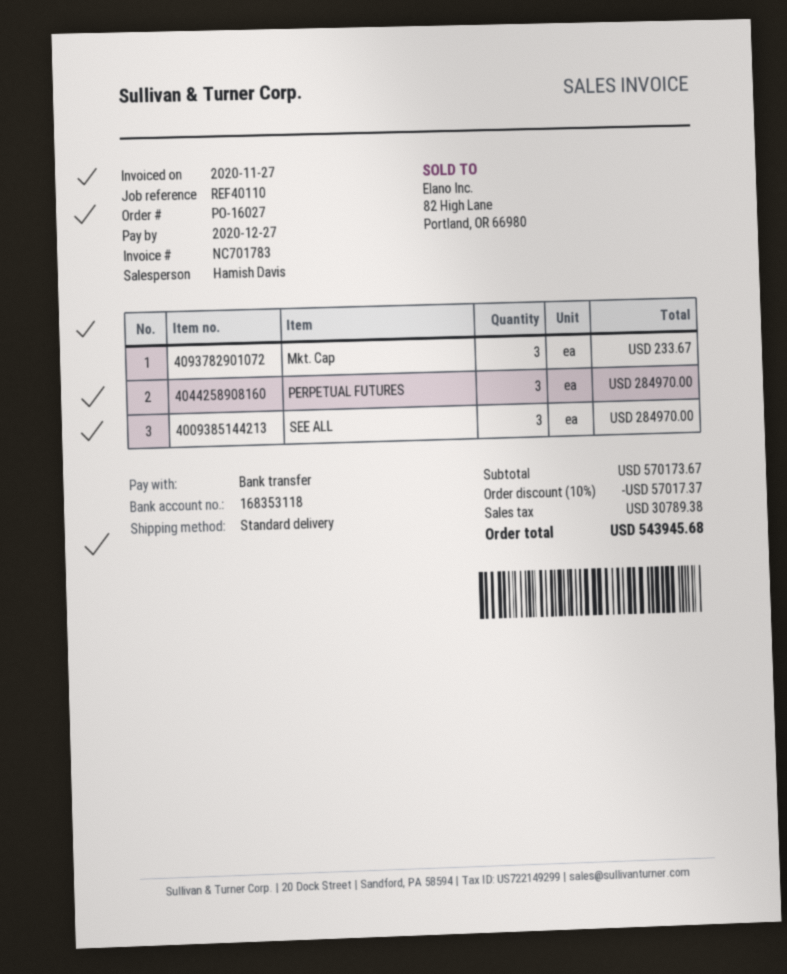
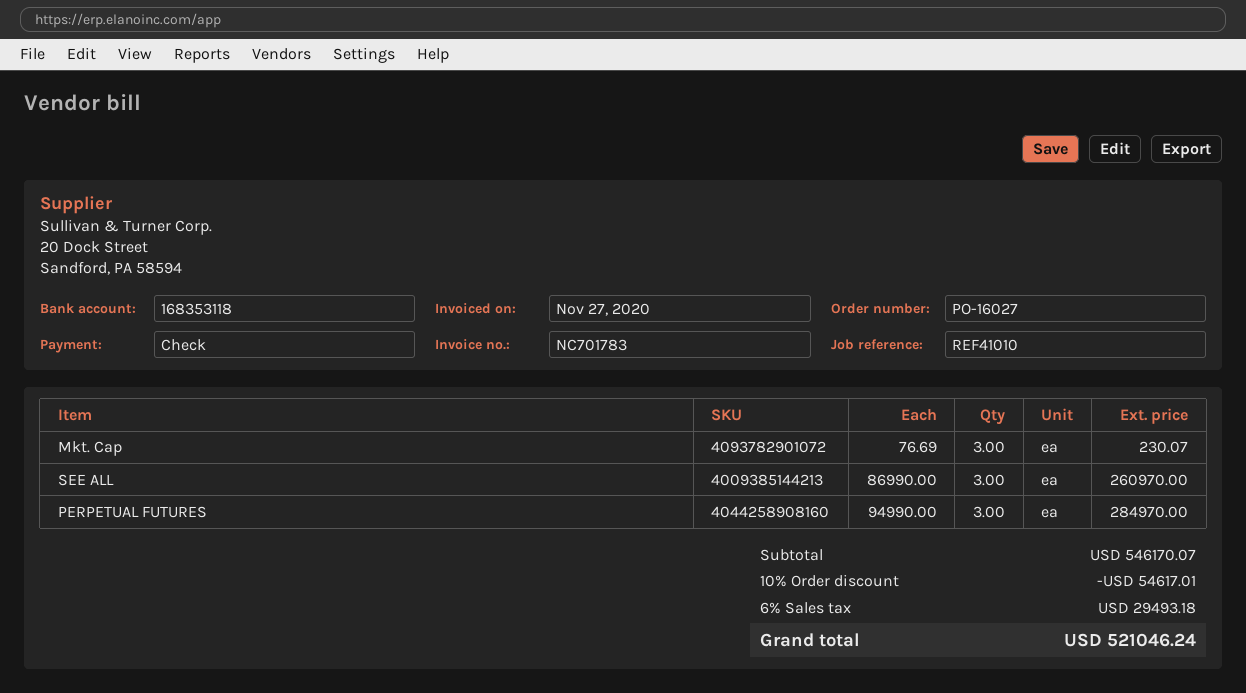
reference: REF40110 -> REF41010
payment method: bank transfer -> cheque
Mkt. Cap: 3 for 233.67 -> 3 for 230.07
SEE ALL: 3 for 284970.00 -> 3 for 260970.00
subtotal: 570173.67 -> 546170.07
discount: 10% = 57017.37 -> 10% = 54617.01
tax: 30789.38 -> 29493.18
total: 543945.68 -> 521046.24

